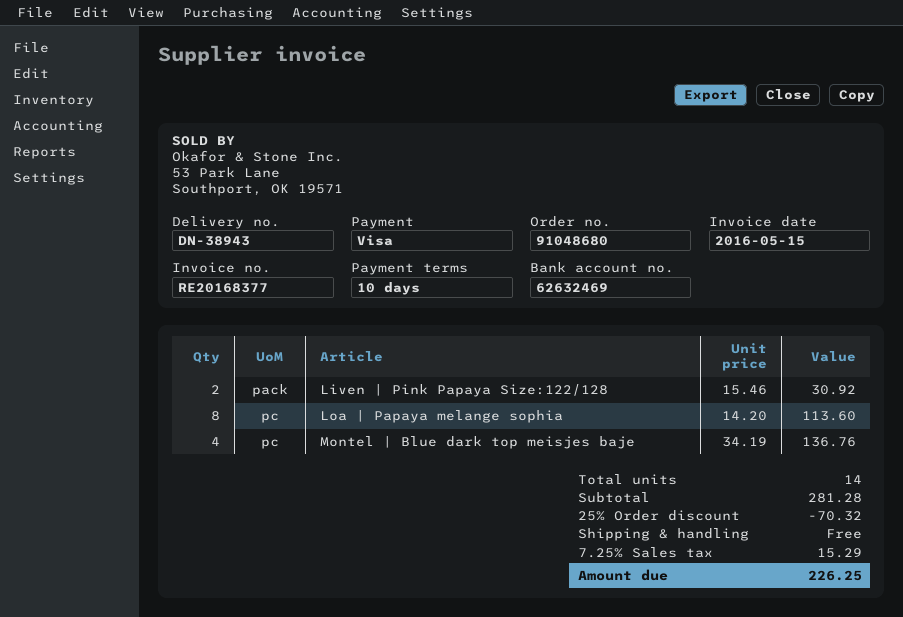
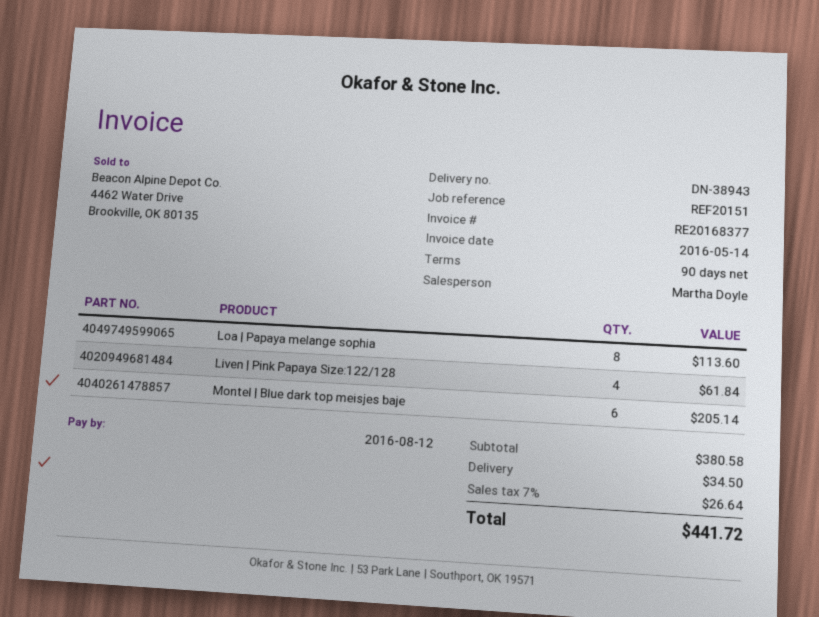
invoice date: 2016-05-15 -> 2016-05-14
payment terms: 10 days -> 90 days
Liven | Pink Papaya Size:122/128: 2 for 30.92 -> 4 for 61.84
Montel | Blue dark top meisjes baje: 4 for 136.76 -> 6 for 205.14
subtotal: 281.28 -> 380.58
discount: 25% = 70.32 -> none
shipping: 0.00 -> 34.50
tax: 7.25% = 15.29 -> 7% = 26.64
total: 226.25 -> 441.72

